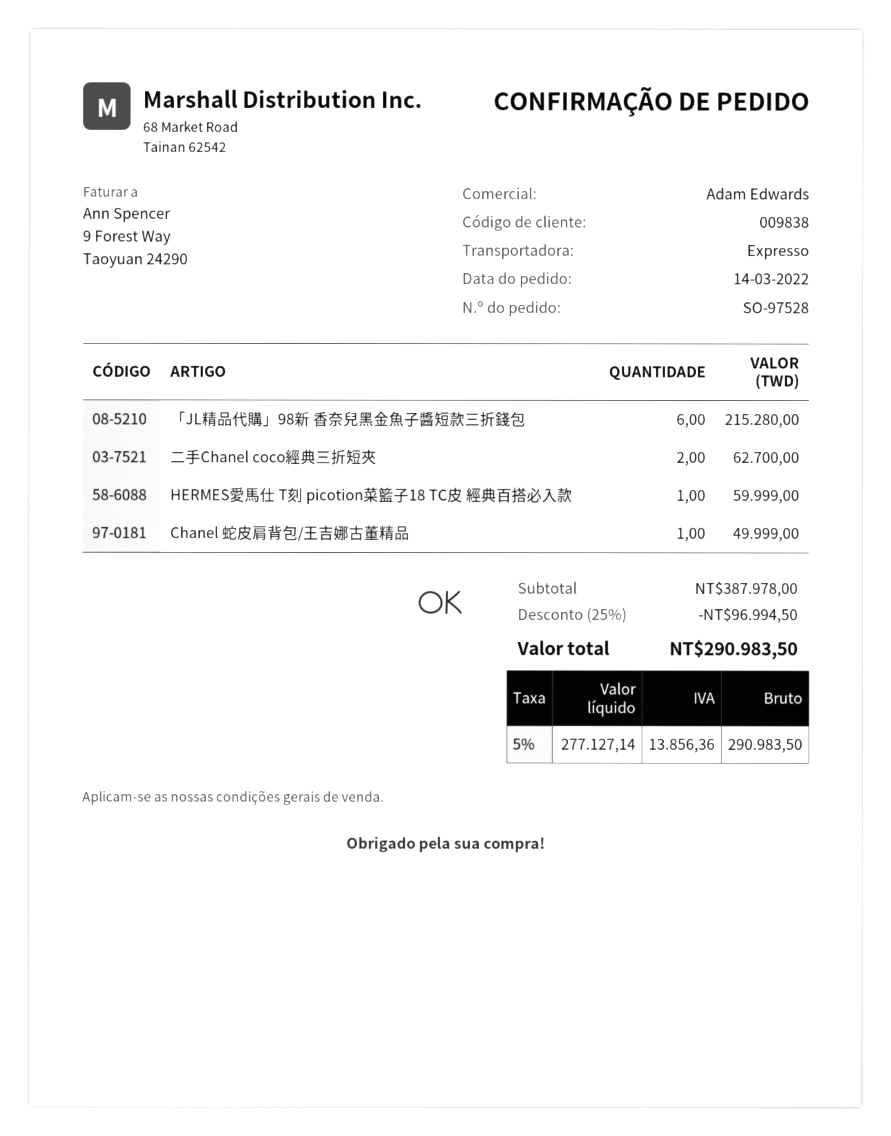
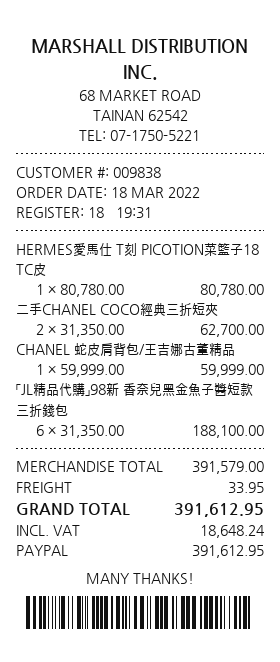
order date: 2022-03-14 -> 2022-03-18
「JL精品代購」98新 香奈兒黑金魚子醬短款三折錢包: 6 for 215280.00 -> 6 for 188100.00
HERMES愛馬仕 T刻 picotion菜籃子18 TC皮 經典百搭必入款: 1 for 59999.00 -> 1 for 80780.00
Chanel 蛇皮肩背包/王吉娜古董精品: 1 for 49999.00 -> 1 for 59999.00
subtotal: 387978.00 -> 391579.00
discount: 25% = 96994.50 -> none
shipping: none -> 33.95
tax: 13856.36 -> 18648.24
total: 290983.50 -> 391612.95

